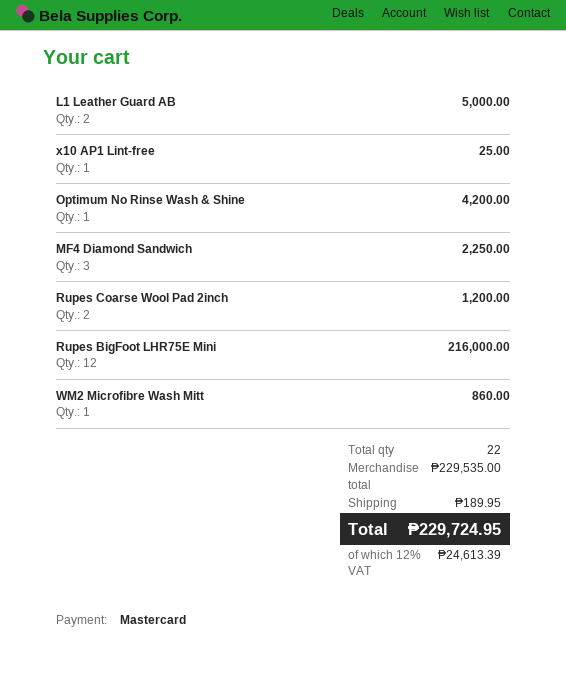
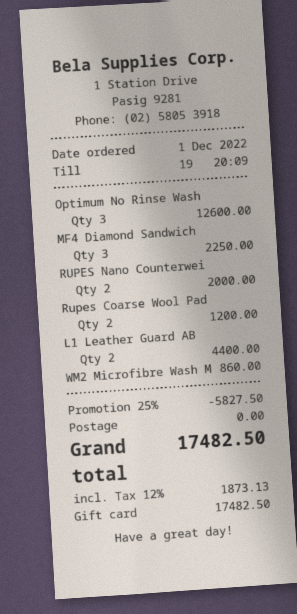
payment method: Mastercard -> gift card
L1 Leather Guard AB: 2 for 5000.00 -> 2 for 4400.00
x10 AP1 Lint-free: 1 for 25.00 -> none
Optimum No Rinse Wash & Shine: 1 for 4200.00 -> 3 for 12600.00
Rupes BigFoot LHR75E Mini: 12 for 216000.00 -> none
RUPES Nano Counterwei: none -> 2 for 2000.00
discount: none -> 25% = 5827.50
shipping: 189.95 -> 0.00
tax: 12% = 24613.39 -> 12% = 1873.13
total: 229724.95 -> 17482.50

